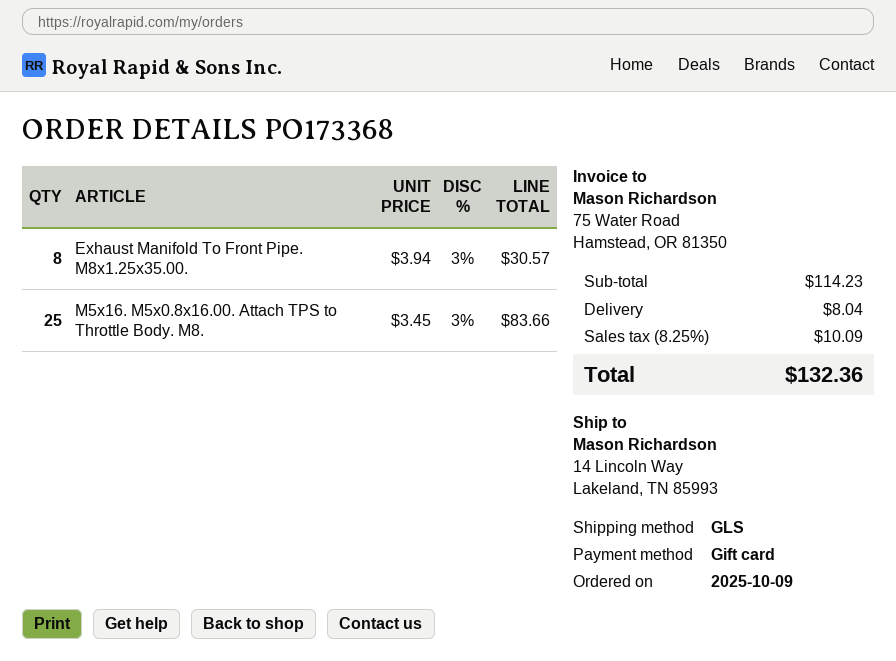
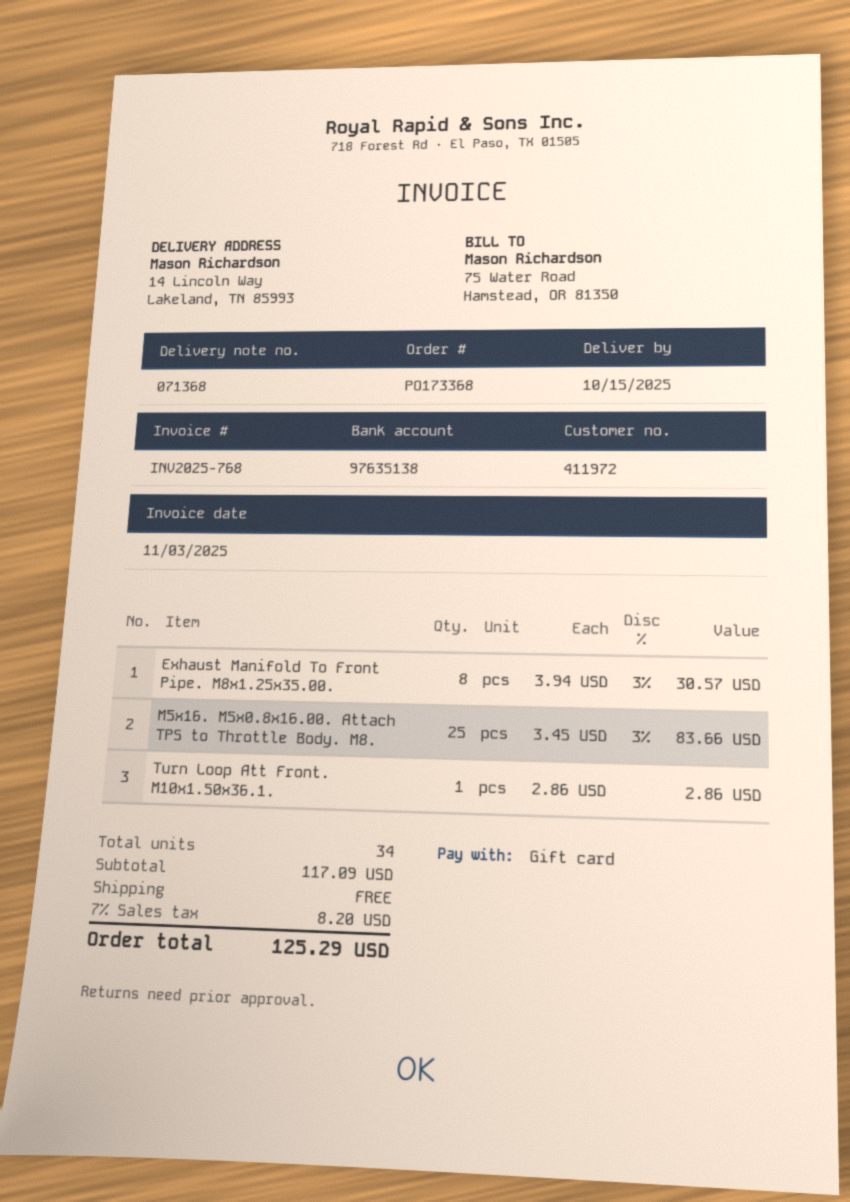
Turn Loop Att Front. M10x1.50x36.1.: none -> 1 x 2.86 = 2.86
subtotal: 114.23 -> 117.09
shipping: 8.04 -> 0.00
tax: 8.25% = 10.09 -> 7% = 8.20
total: 132.36 -> 125.29

